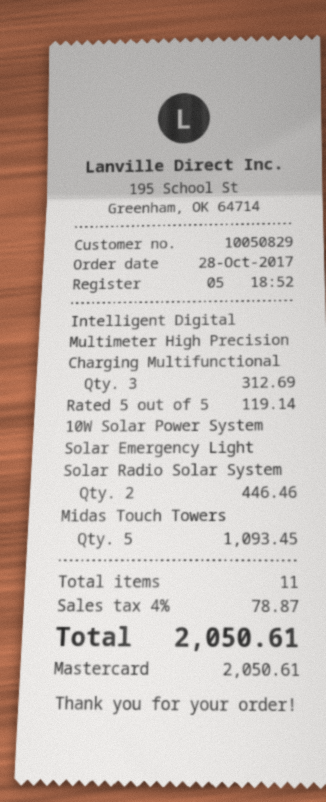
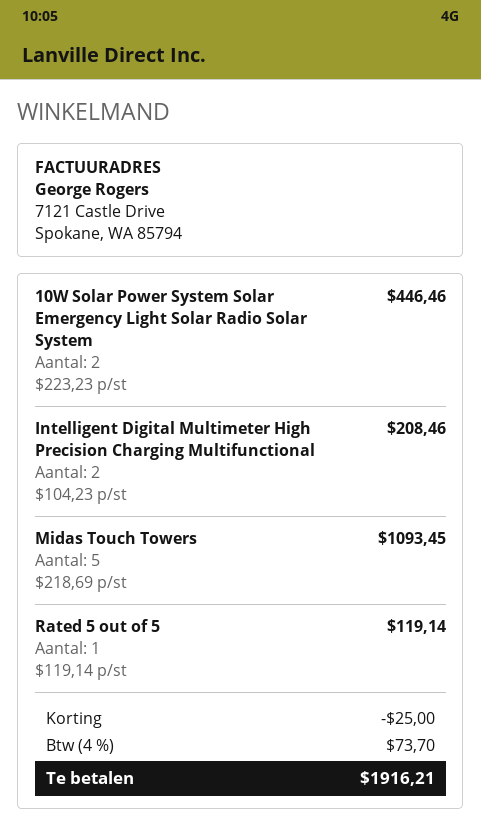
Intelligent Digital Multimeter High Precision Charging Multifunctional: 3 for 312.69 -> 2 for 208.46
discount: none -> 25.00
tax: 4% = 78.87 -> 4% = 73.70
total: 2050.61 -> 1916.21

